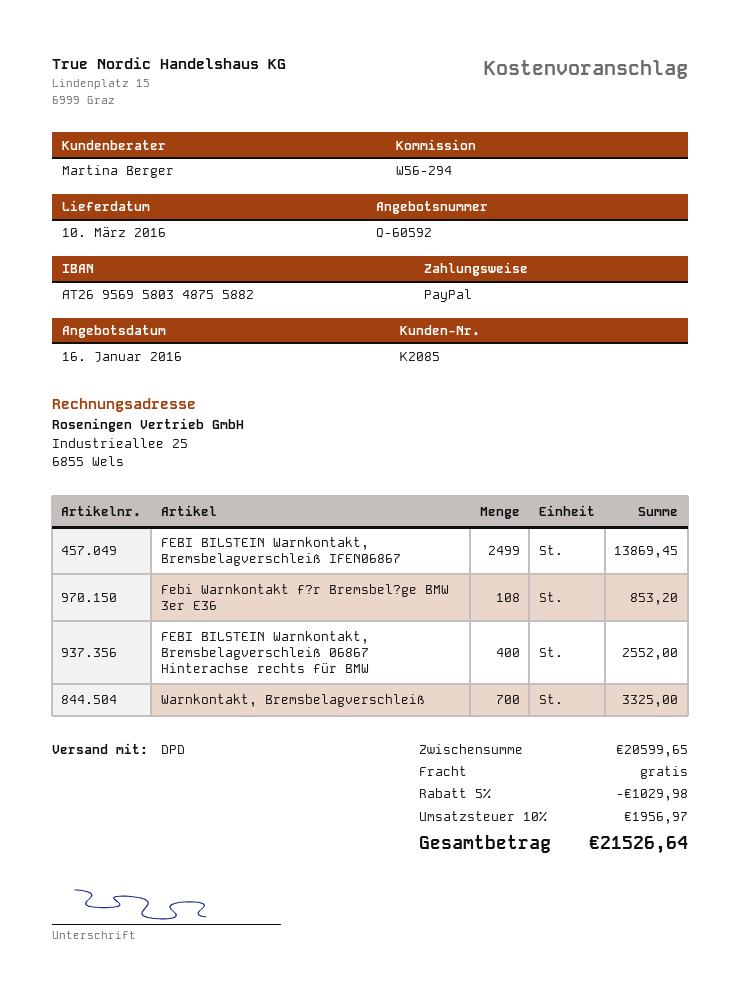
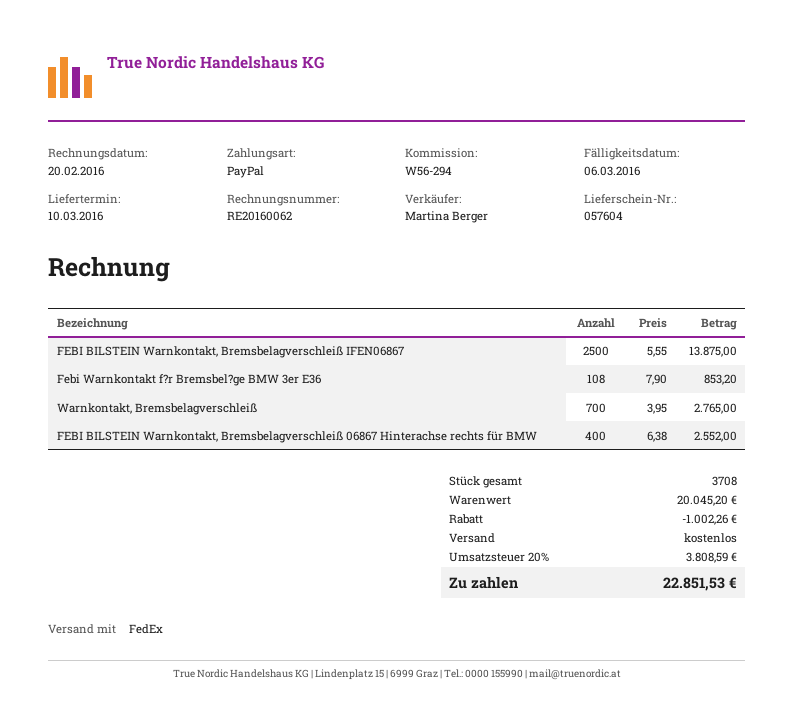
shipping method: DPD -> FedEx
FEBI BILSTEIN Warnkontakt, Bremsbelagverschleiß IFEN06867: 2499 for 13869.45 -> 2500 for 13875.00
Warnkontakt, Bremsbelagverschleiß: 700 for 3325.00 -> 700 for 2765.00
subtotal: 20599.65 -> 20045.20
discount: 1029.98 -> 1002.26
tax: 10% = 1956.97 -> 20% = 3808.59
total: 21526.64 -> 22851.53

